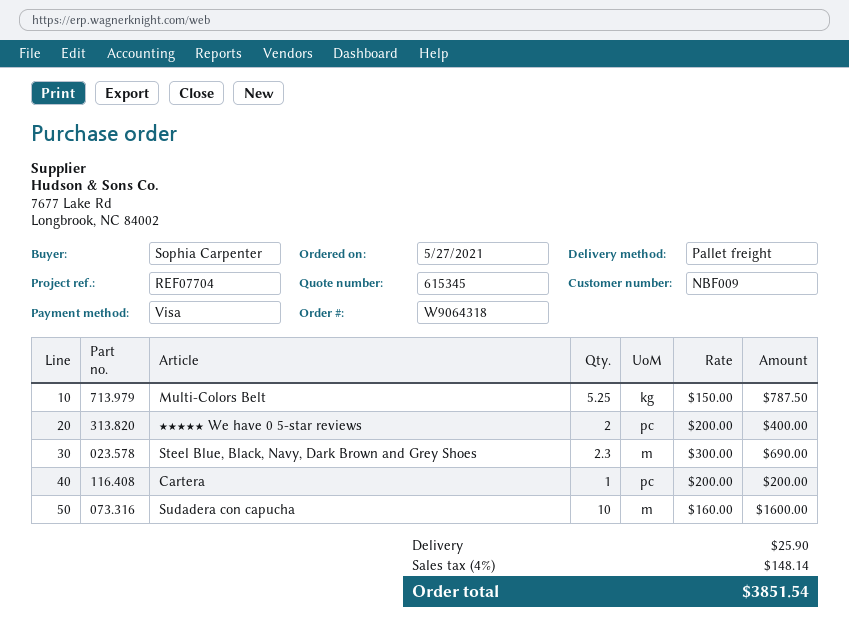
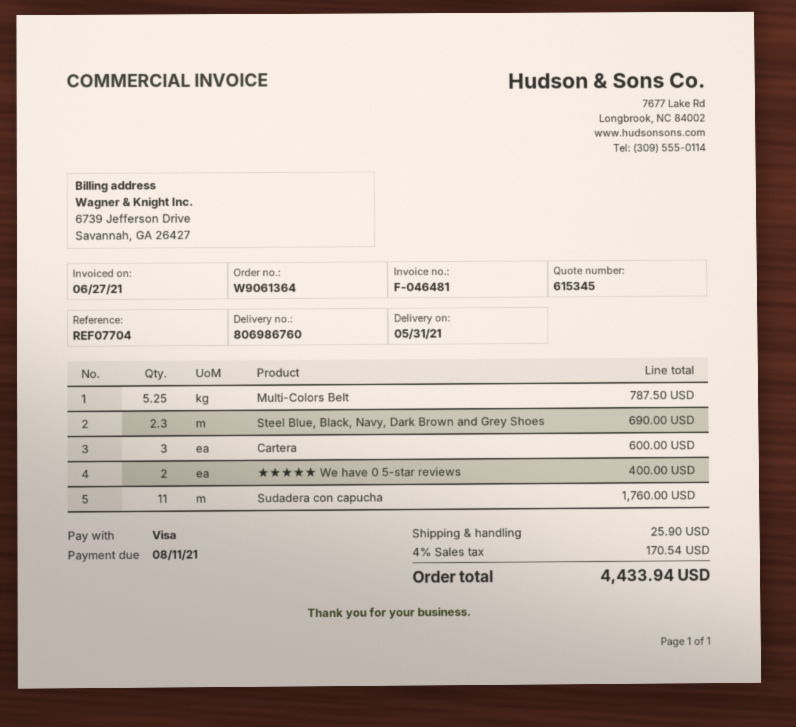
order number: W9064318 -> W9061364
Cartera: 1 for 200.00 -> 3 for 600.00
Sudadera con capucha: 10 for 1600.00 -> 11 for 1760.00
tax: 4% = 148.14 -> 4% = 170.54
total: 3851.54 -> 4433.94

